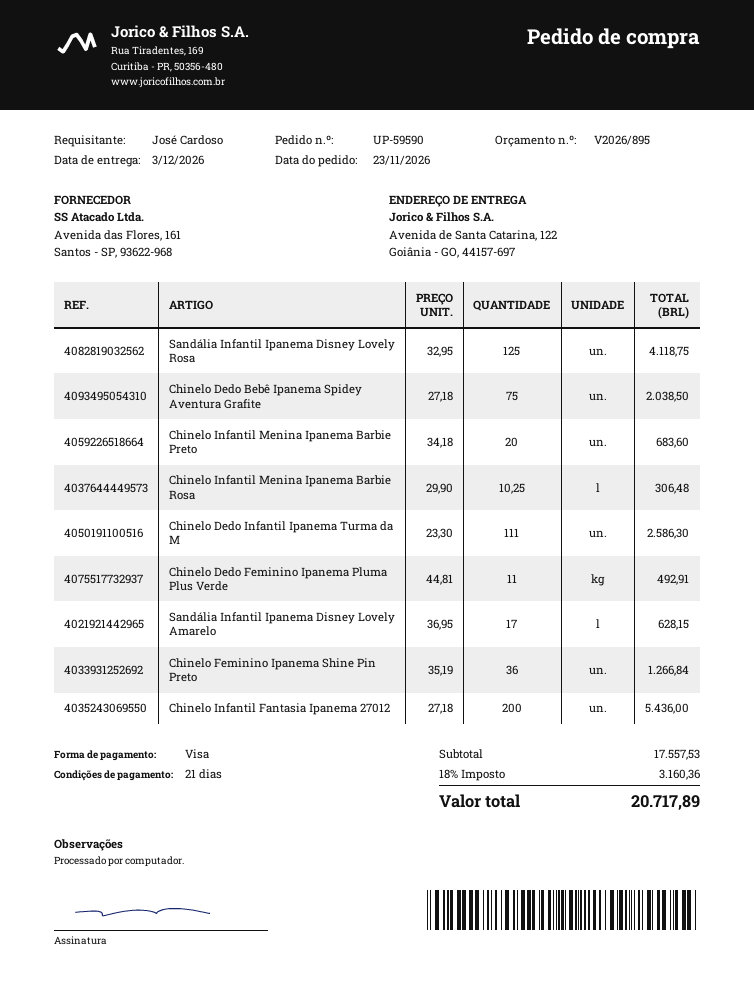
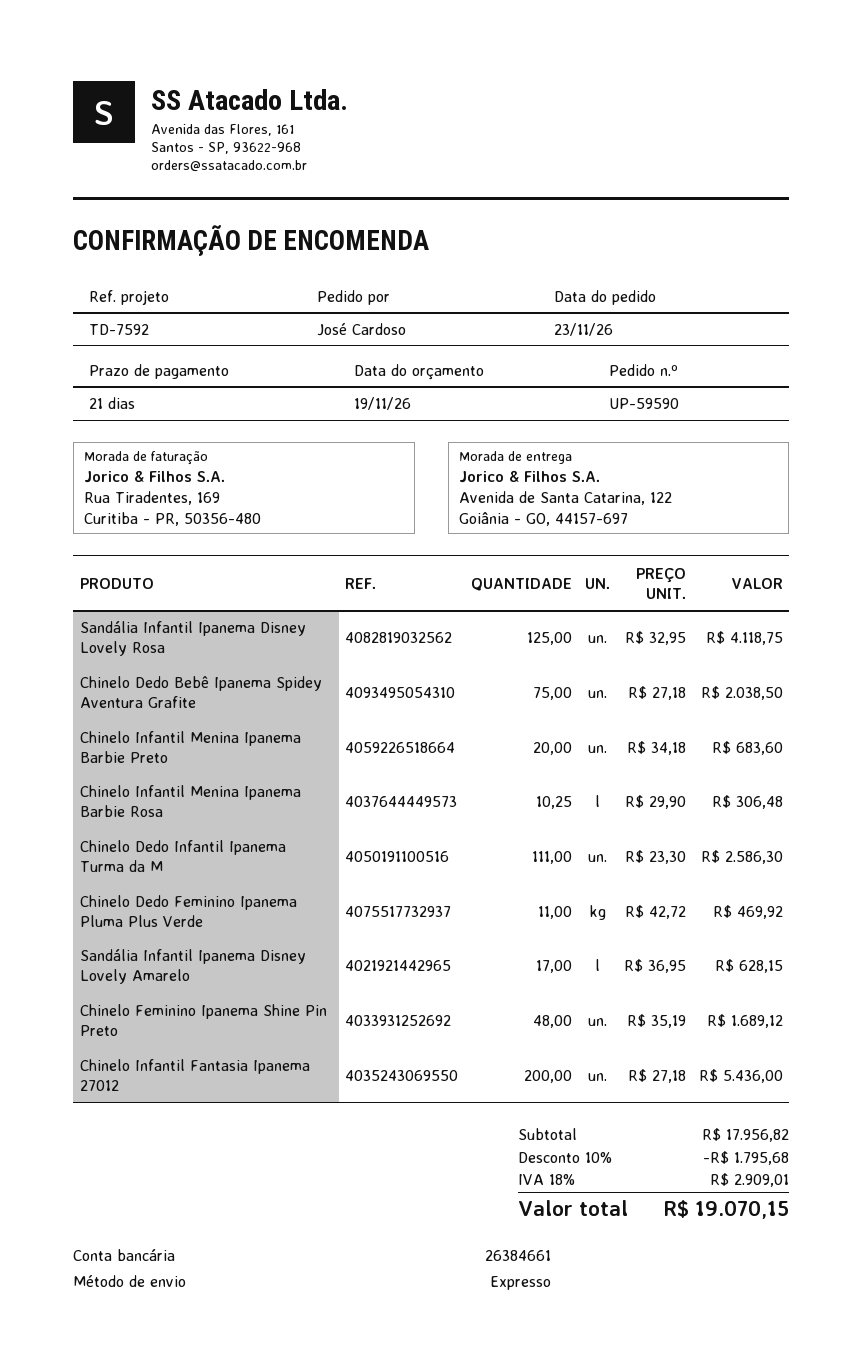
Chinelo Dedo Feminino Ipanema Pluma Plus Verde: 11 x 44.81 = 492.91 -> 11 x 42.72 = 469.92
Chinelo Feminino Ipanema Shine Pin Preto: 36 x 35.19 = 1266.84 -> 48 x 35.19 = 1689.12
subtotal: 17557.53 -> 17956.82
discount: none -> 10% = 1795.68
tax: 18% = 3160.36 -> 18% = 2909.01
total: 20717.89 -> 19070.15

